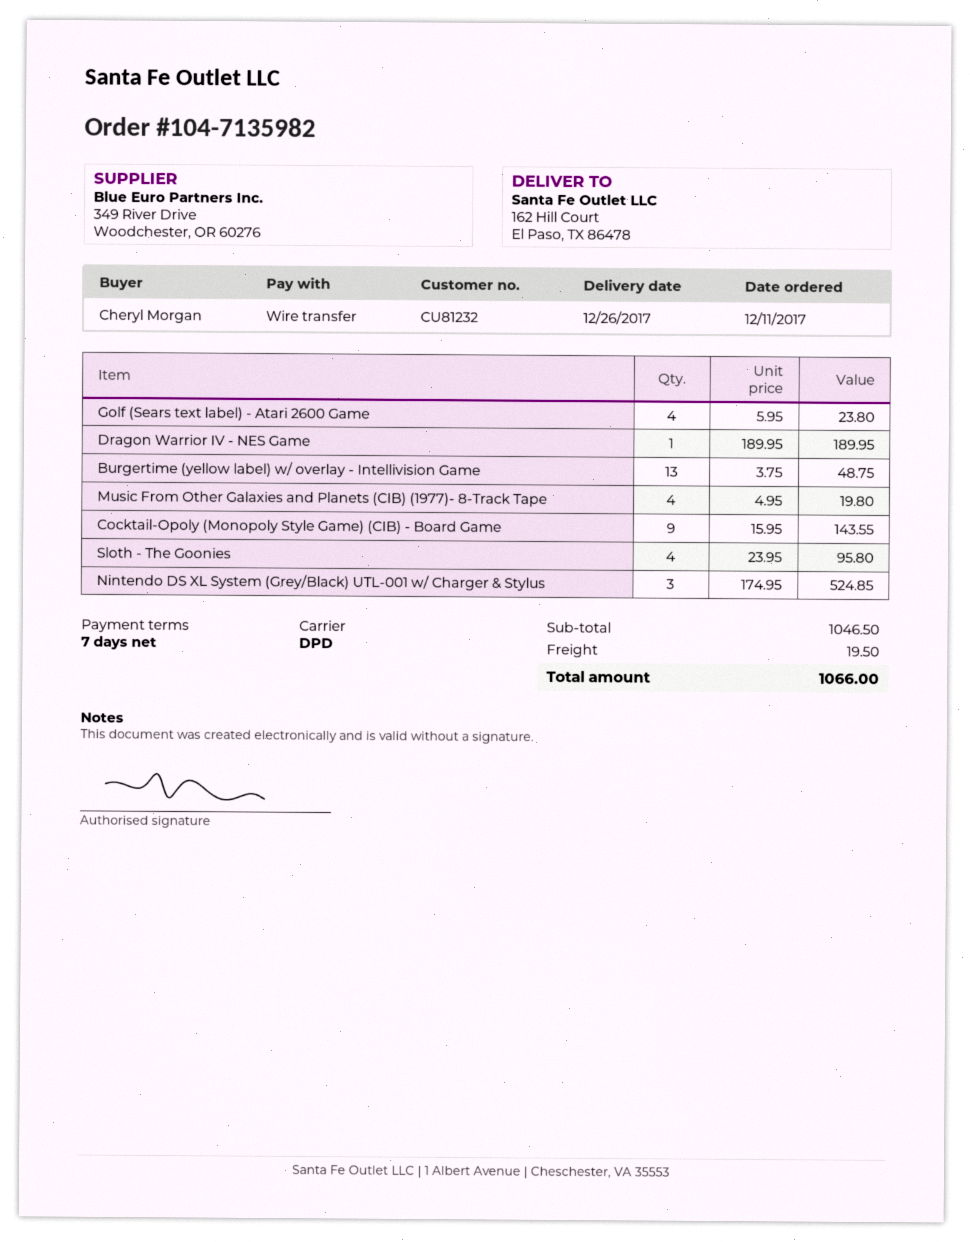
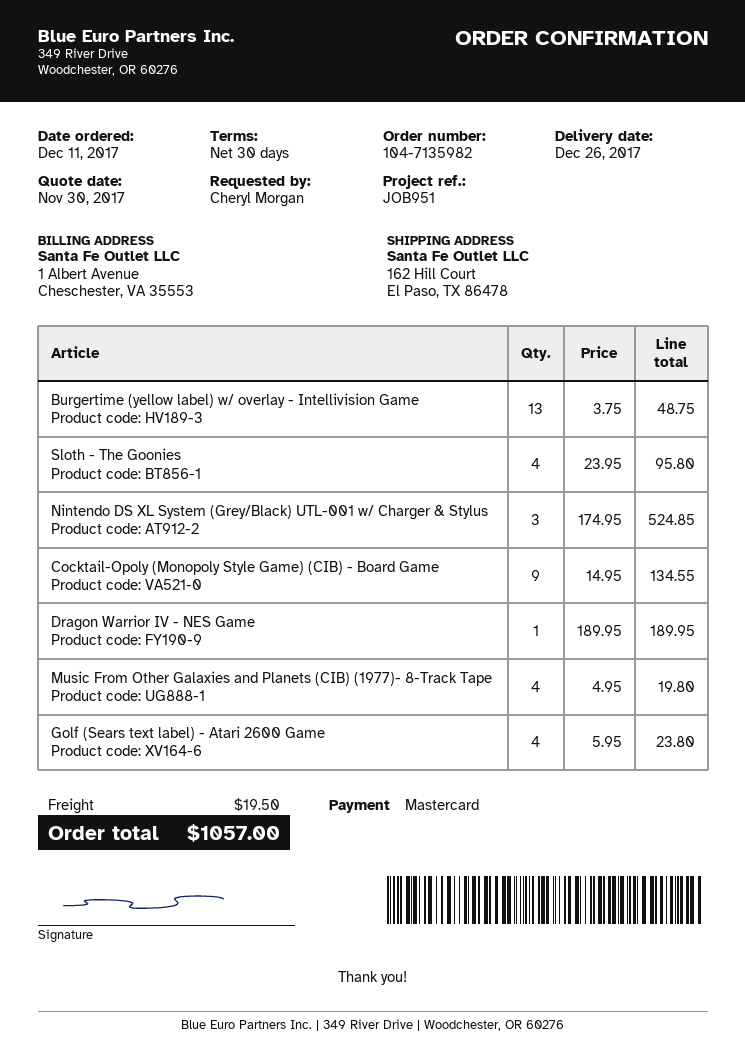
payment terms: 7 days -> 30 days
payment method: bank transfer -> Mastercard
Cocktail-Opoly (Monopoly Style Game) (CIB) - Board Game: 9 x 15.95 = 143.55 -> 9 x 14.95 = 134.55
total: 1066.00 -> 1057.00

